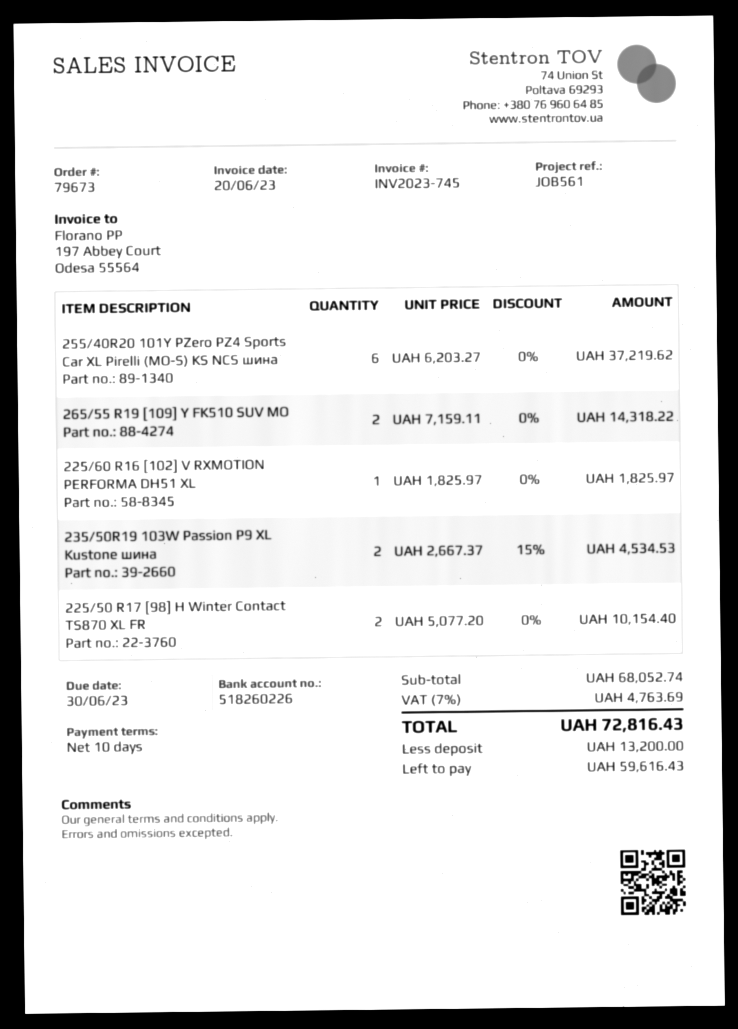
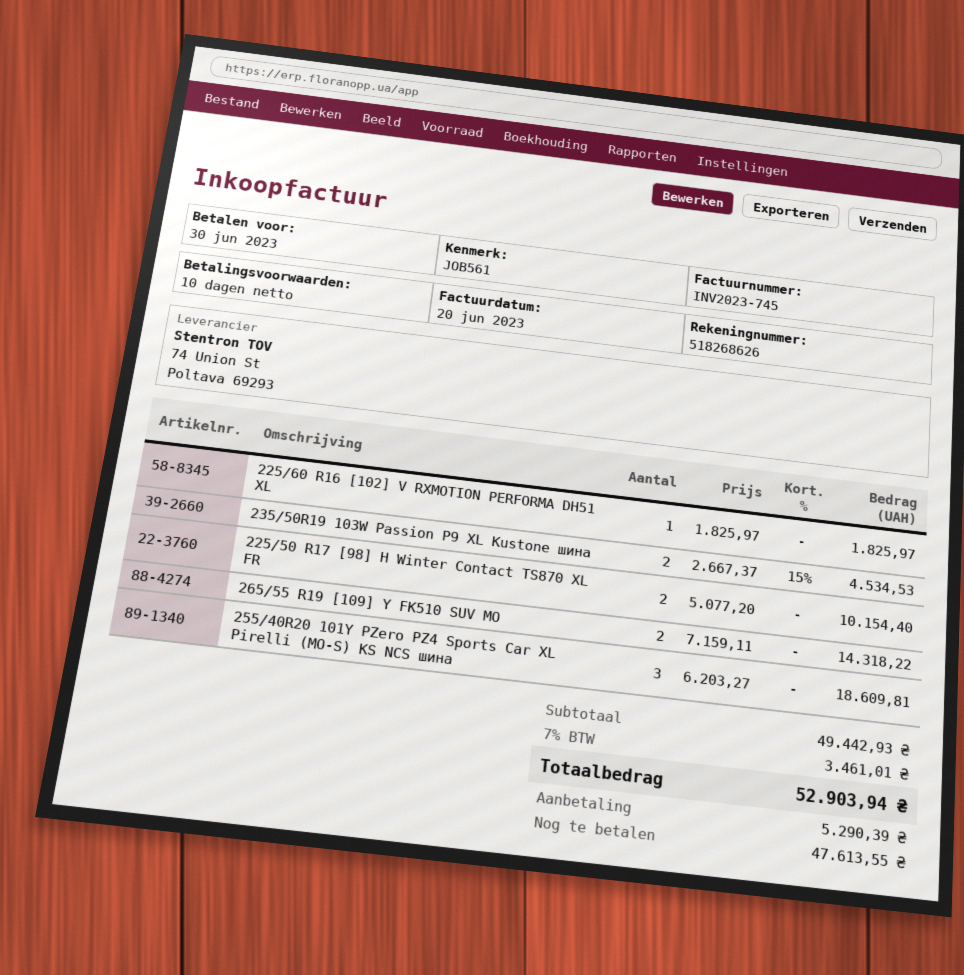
bank account: 518260226 -> 518268626
255/40R20 101Y PZero PZ4 Sports Car XL Pirelli (MO-S) KS NCS шина: 6 x 6203.27 = 37219.62 -> 3 x 6203.27 = 18609.81
subtotal: 68052.74 -> 49442.93
tax: 7% = 4763.69 -> 7% = 3461.01
total: 72816.43 -> 52903.94
deposit: 13200.00 -> 5290.39
balance: 59616.43 -> 47613.55

